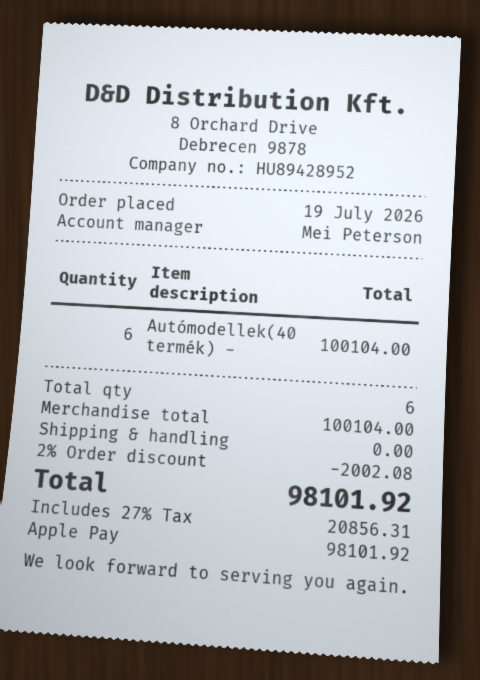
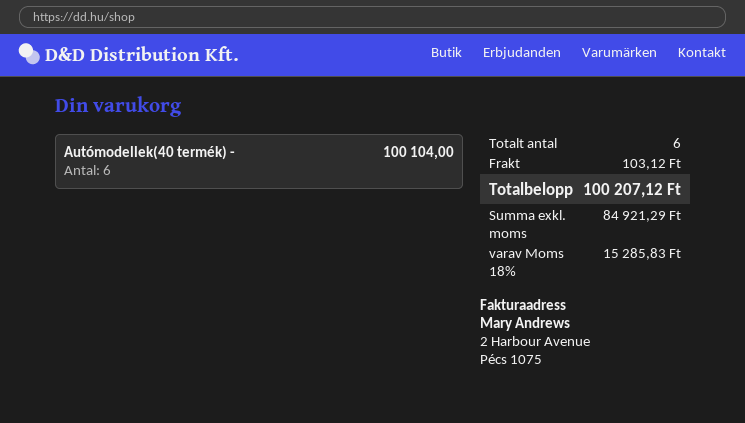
discount: 2% = 2002.08 -> none
shipping: 0.00 -> 103.12
tax: 27% = 20856.31 -> 18% = 15285.83
total: 98101.92 -> 100207.12

